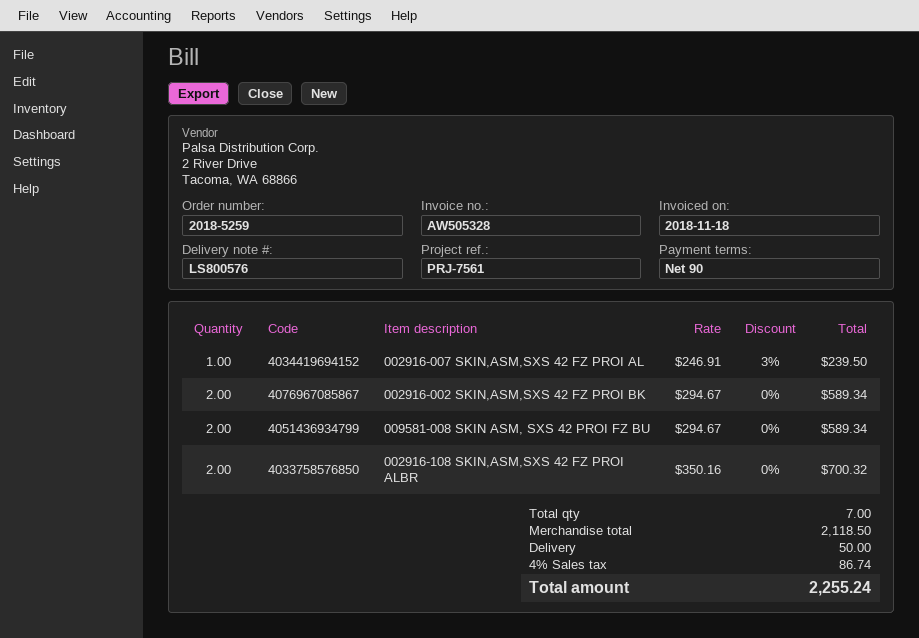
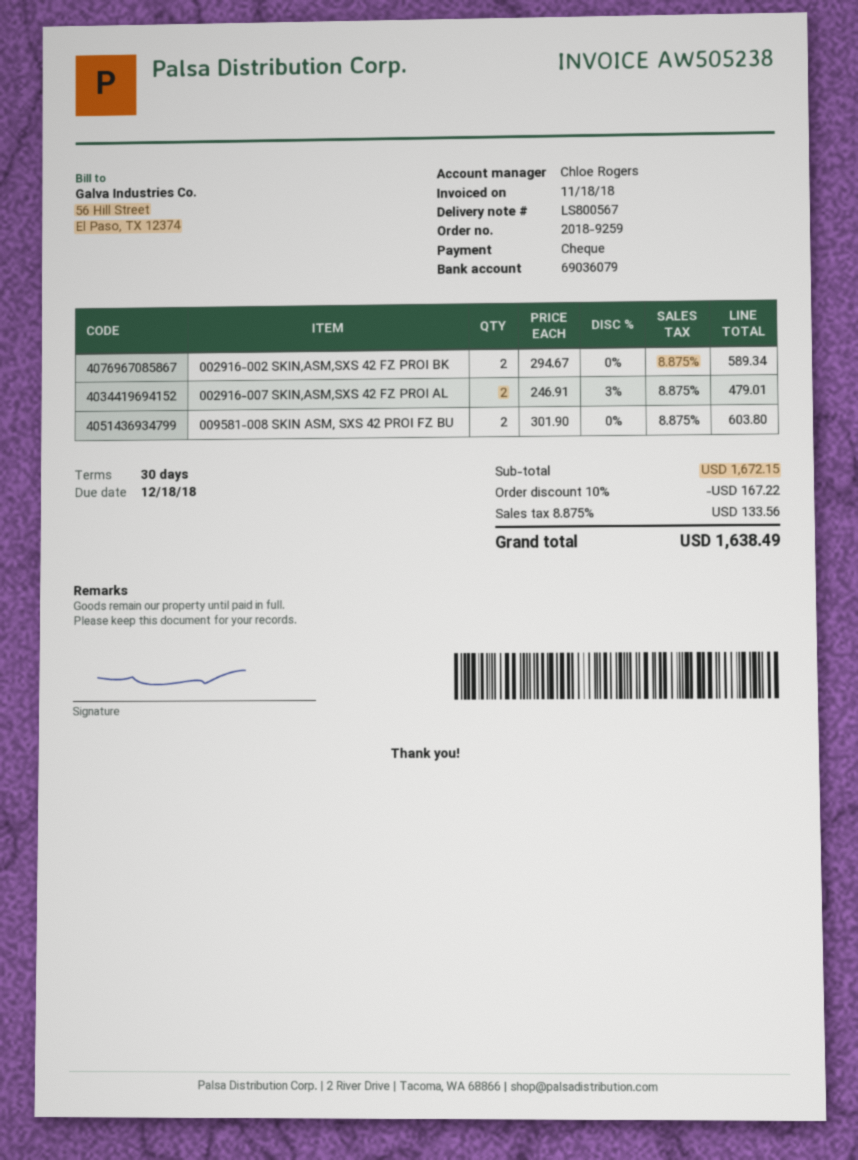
order number: 2018-5259 -> 2018-9259
delivery note number: LS800576 -> LS800567
invoice number: AW505328 -> AW505238
payment terms: 90 days -> 30 days
002916-007 SKIN,ASM,SXS 42 FZ PROI AL: 1 x 246.91 - 3% = 239.50 -> 2 x 246.91 - 3% = 479.01
009581-008 SKIN ASM, SXS 42 PROI FZ BU: 2 x 294.67 = 589.34 -> 2 x 301.90 = 603.80
002916-108 SKIN,ASM,SXS 42 FZ PROI ALBR: 2 x 350.16 = 700.32 -> none
subtotal: 2118.50 -> 1672.15
discount: none -> 10% = 167.22
shipping: 50.00 -> none
tax: 4% = 86.74 -> 8.875% = 133.56
total: 2255.24 -> 1638.49

